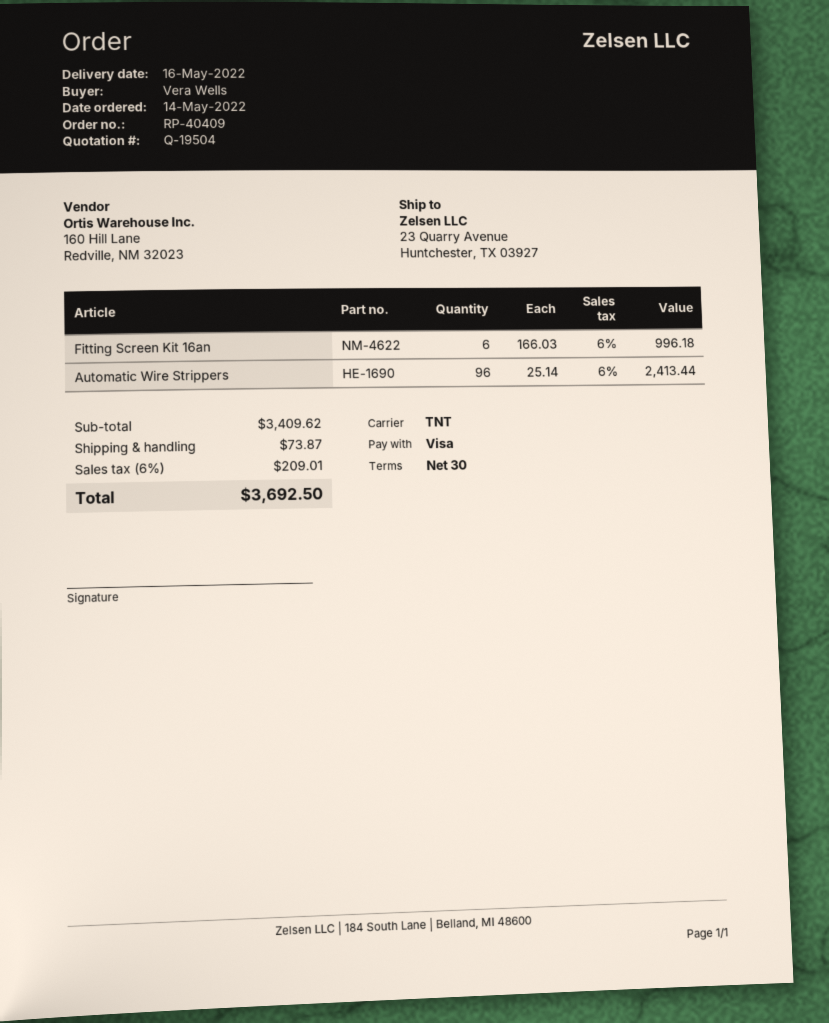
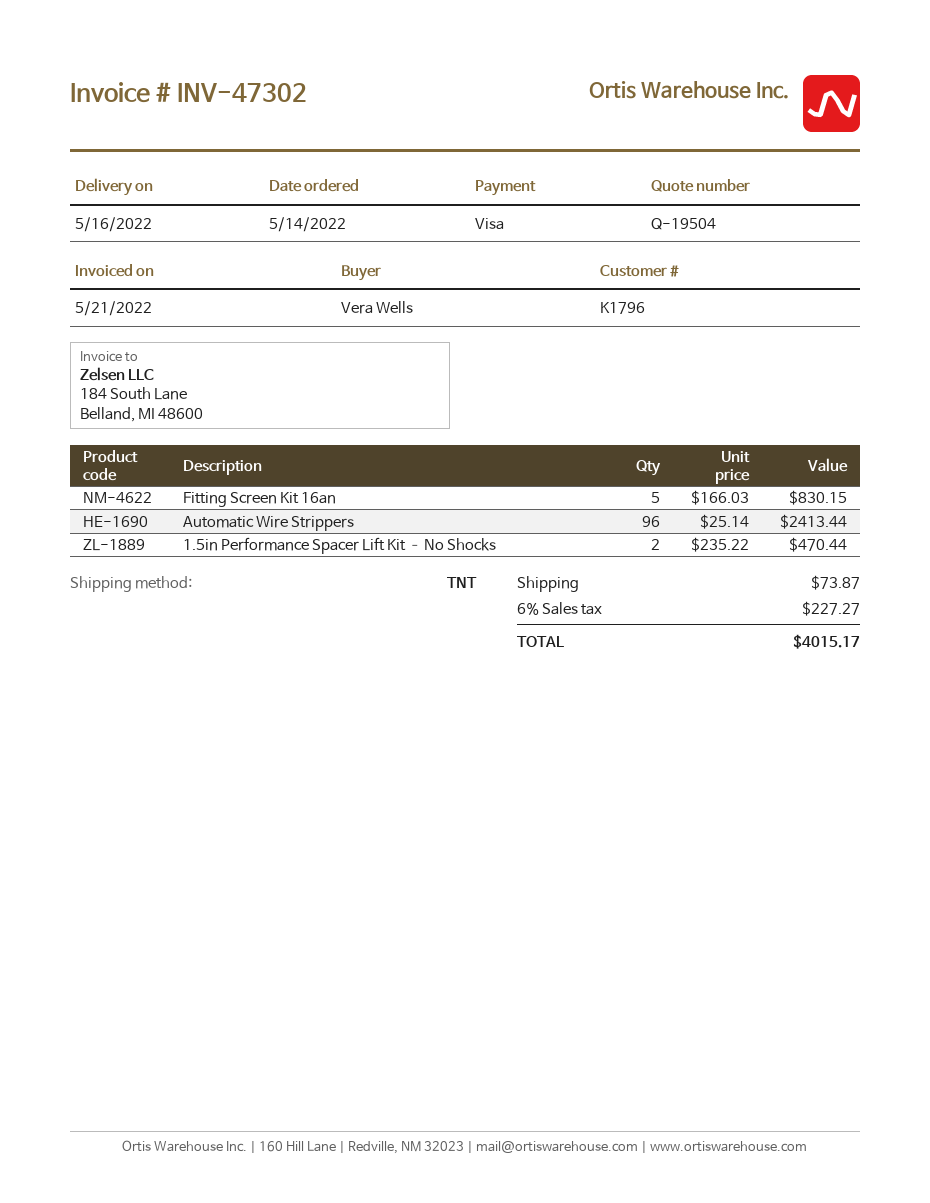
Fitting Screen Kit 16an: 6 x 166.03 = 996.18 -> 5 x 166.03 = 830.15
1.5in Performance Spacer Lift Kit – No Shocks: none -> 2 x 235.22 = 470.44
tax: 6% = 209.01 -> 6% = 227.27
total: 3692.50 -> 4015.17

